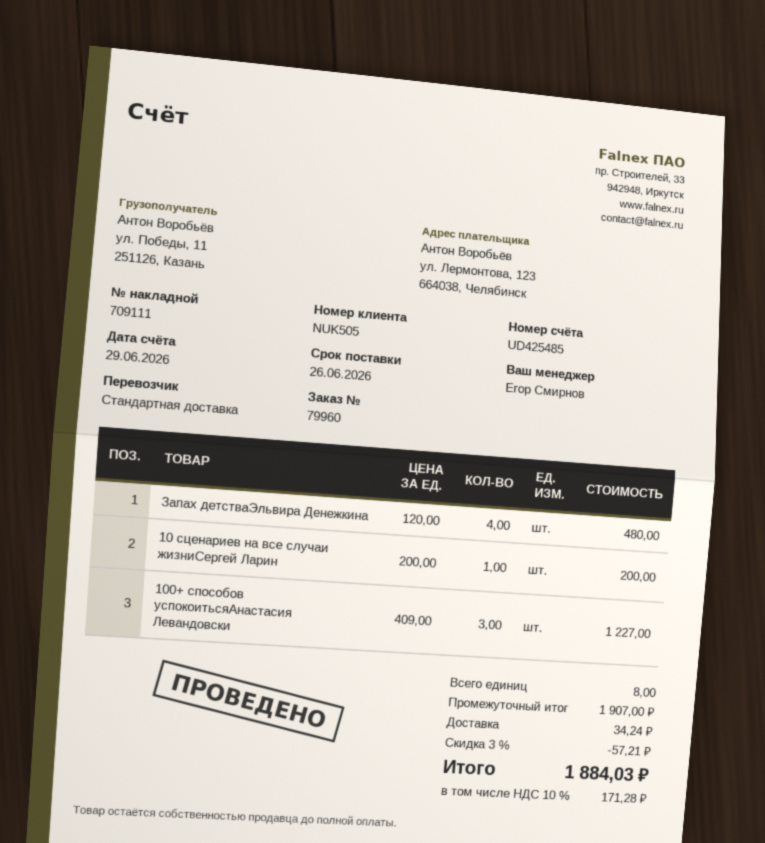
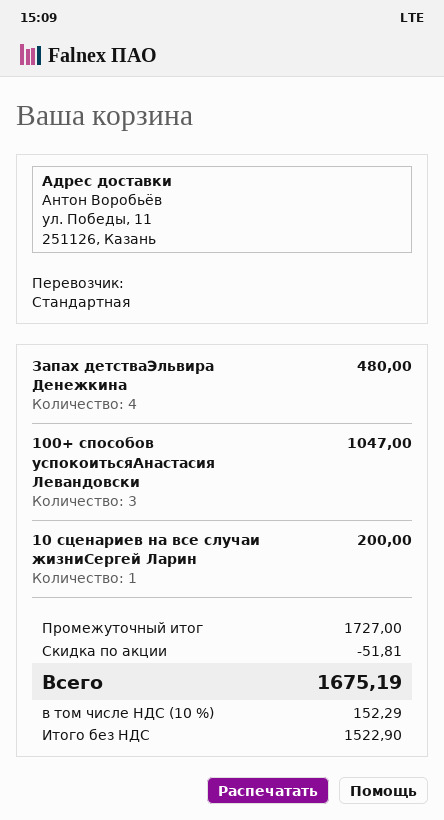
100+ способов успокоитьсяАнастасия Левандовски: 3 for 1227.00 -> 3 for 1047.00
subtotal: 1907.00 -> 1727.00
discount: 57.21 -> 51.81
shipping: 34.24 -> none
tax: 10% = 171.28 -> 10% = 152.29
total: 1884.03 -> 1675.19

